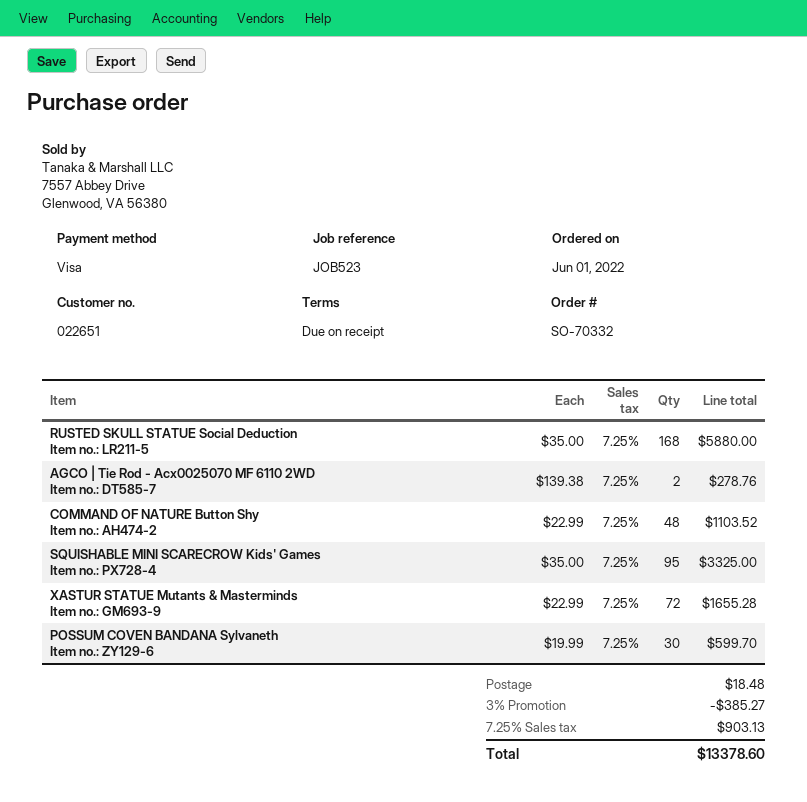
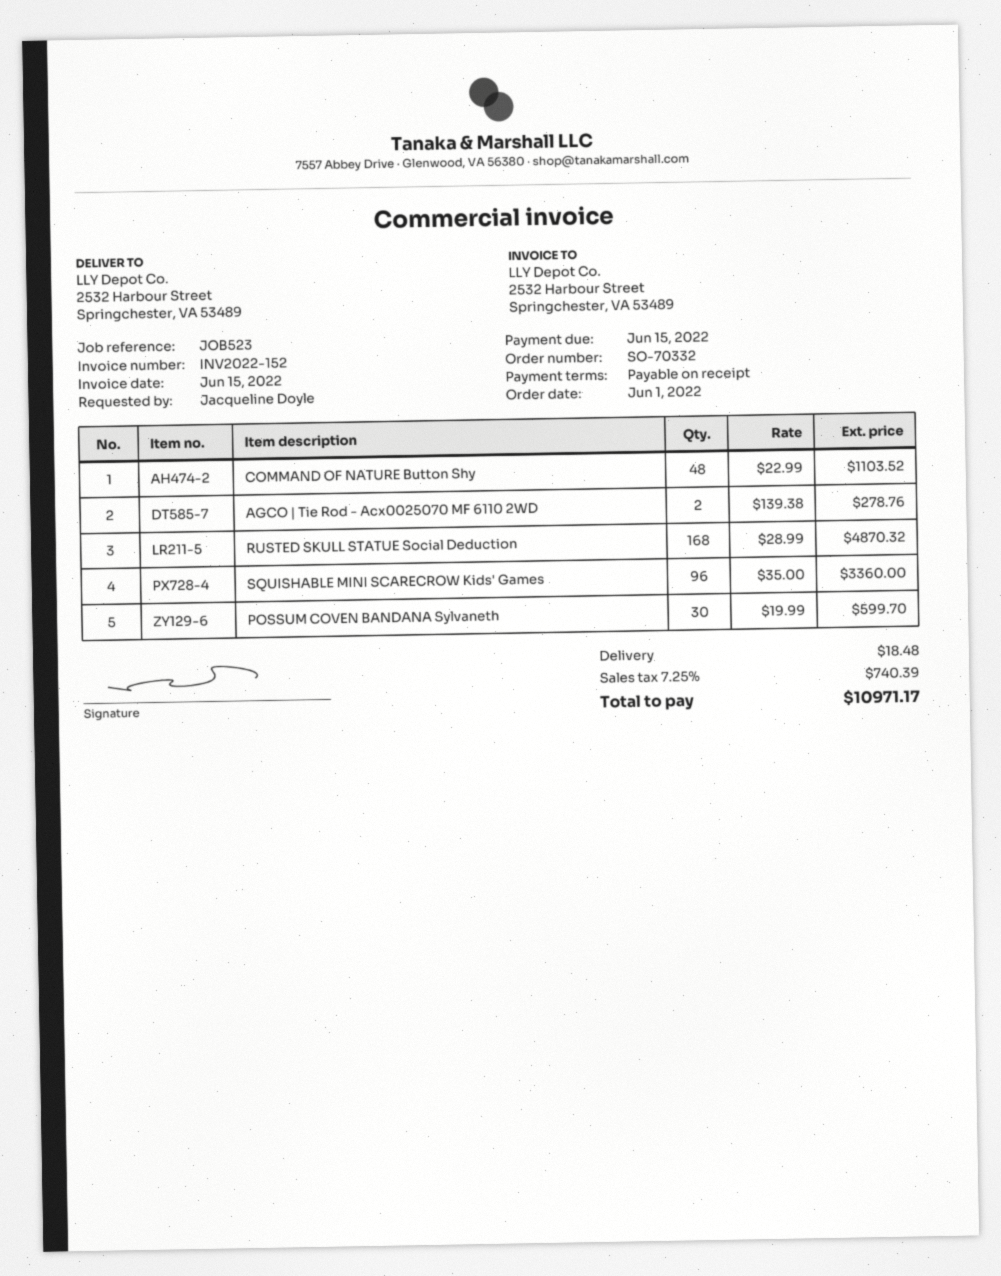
RUSTED SKULL STATUE Social Deduction: 168 x 35.00 = 5880.00 -> 168 x 28.99 = 4870.32
SQUISHABLE MINI SCARECROW Kids' Games: 95 x 35.00 = 3325.00 -> 96 x 35.00 = 3360.00
XASTUR STATUE Mutants & Masterminds: 72 x 22.99 = 1655.28 -> none
discount: 3% = 385.27 -> none
tax: 7.25% = 903.13 -> 7.25% = 740.39
total: 13378.60 -> 10971.17

